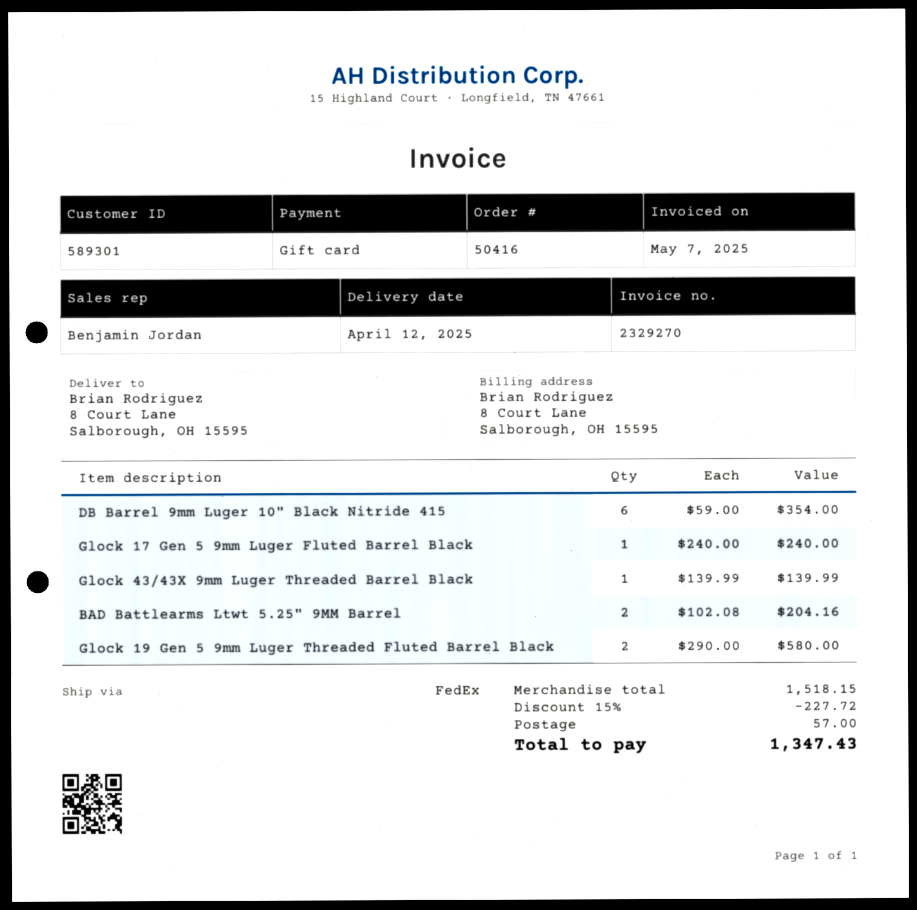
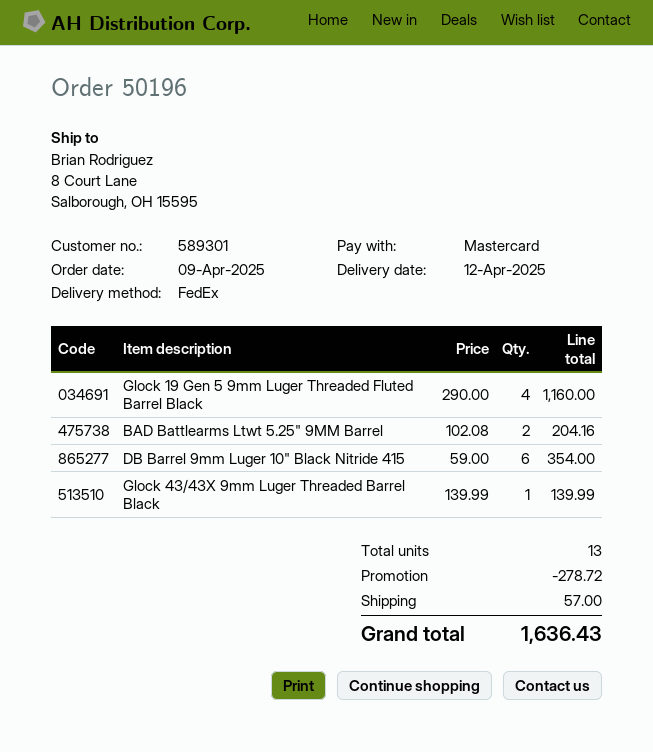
order number: 50416 -> 50196
payment method: gift card -> Mastercard
Glock 17 Gen 5 9mm Luger Fluted Barrel Black: 1 x 240.00 = 240.00 -> none
Glock 19 Gen 5 9mm Luger Threaded Fluted Barrel Black: 2 x 290.00 = 580.00 -> 4 x 290.00 = 1160.00
discount: 227.72 -> 278.72
total: 1347.43 -> 1636.43

